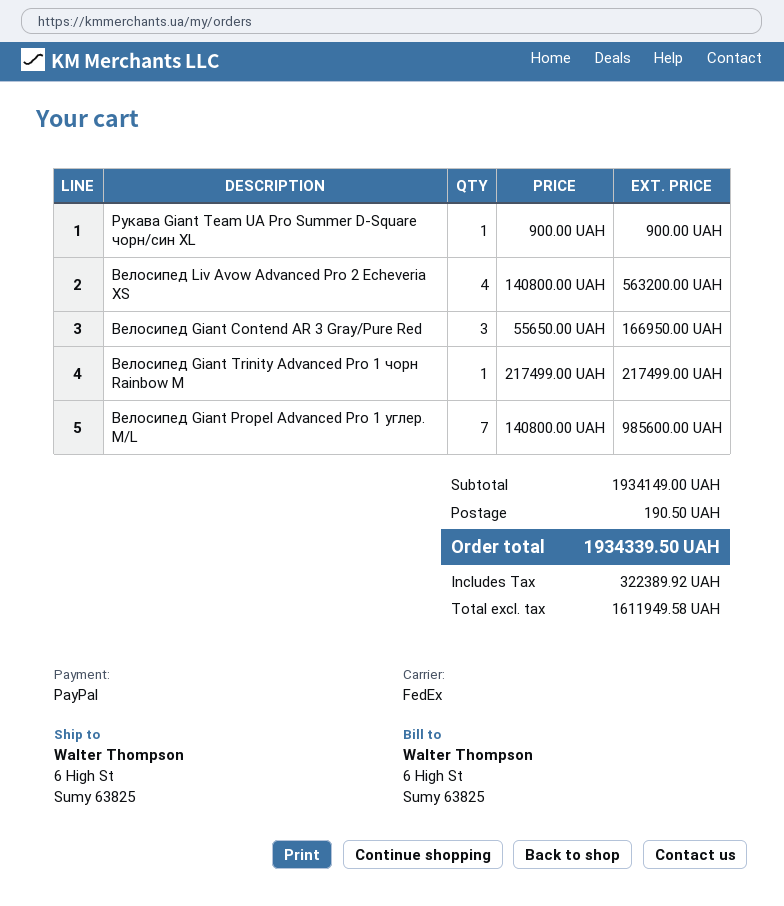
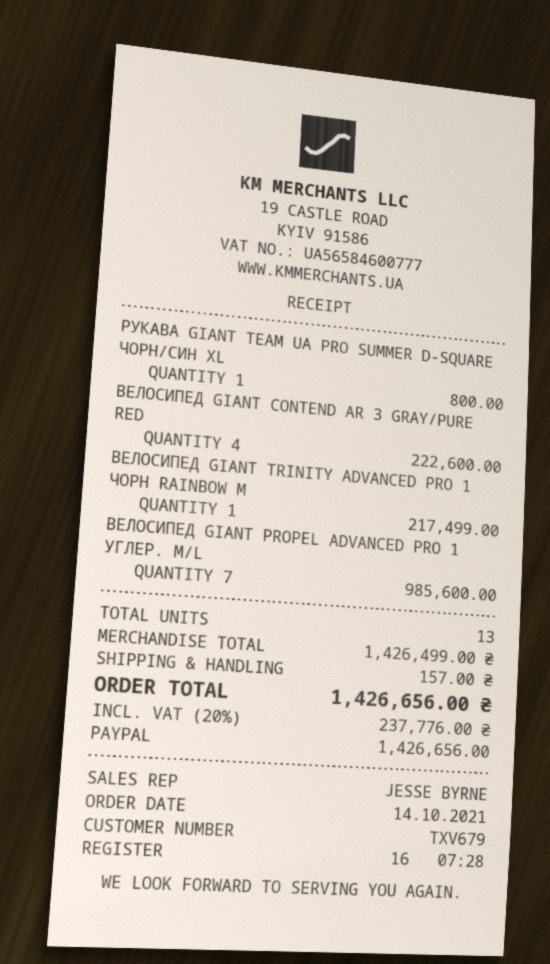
Рукава Giant Team UA Pro Summer D-Square чорн/син XL: 1 for 900.00 -> 1 for 800.00
Велосипед Liv Avow Advanced Pro 2 Echeveria XS: 4 for 563200.00 -> none
Велосипед Giant Contend AR 3 Gray/Pure Red: 3 for 166950.00 -> 4 for 222600.00
subtotal: 1934149.00 -> 1426499.00
shipping: 190.50 -> 157.00
tax: 322389.92 -> 237776.00
total: 1934339.50 -> 1426656.00

